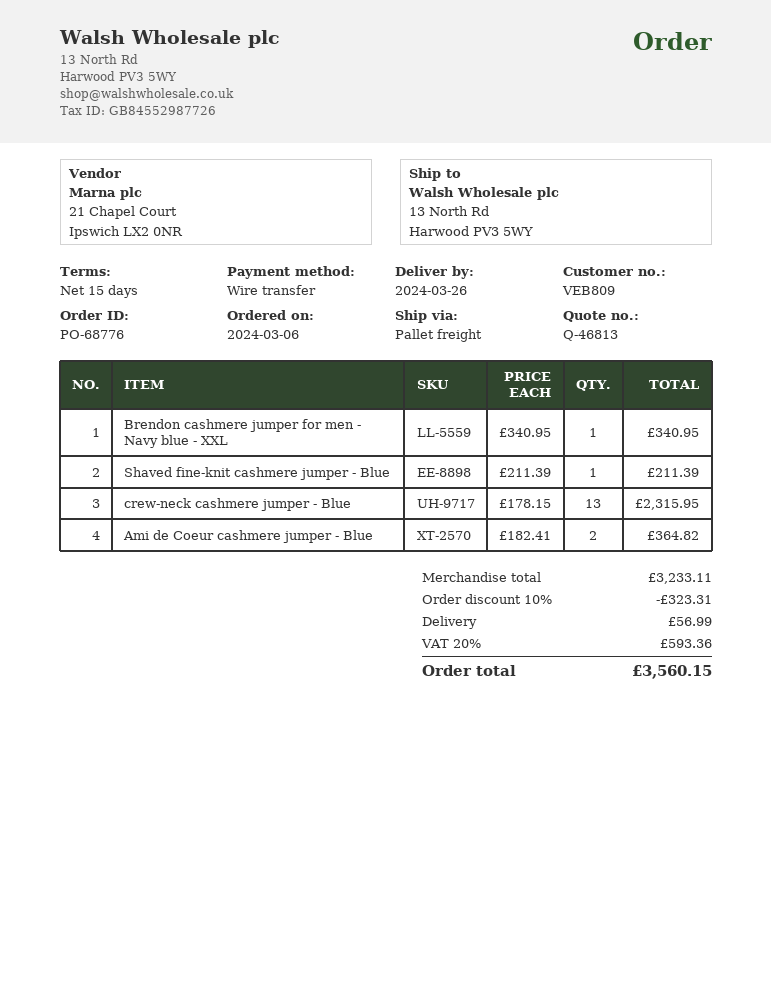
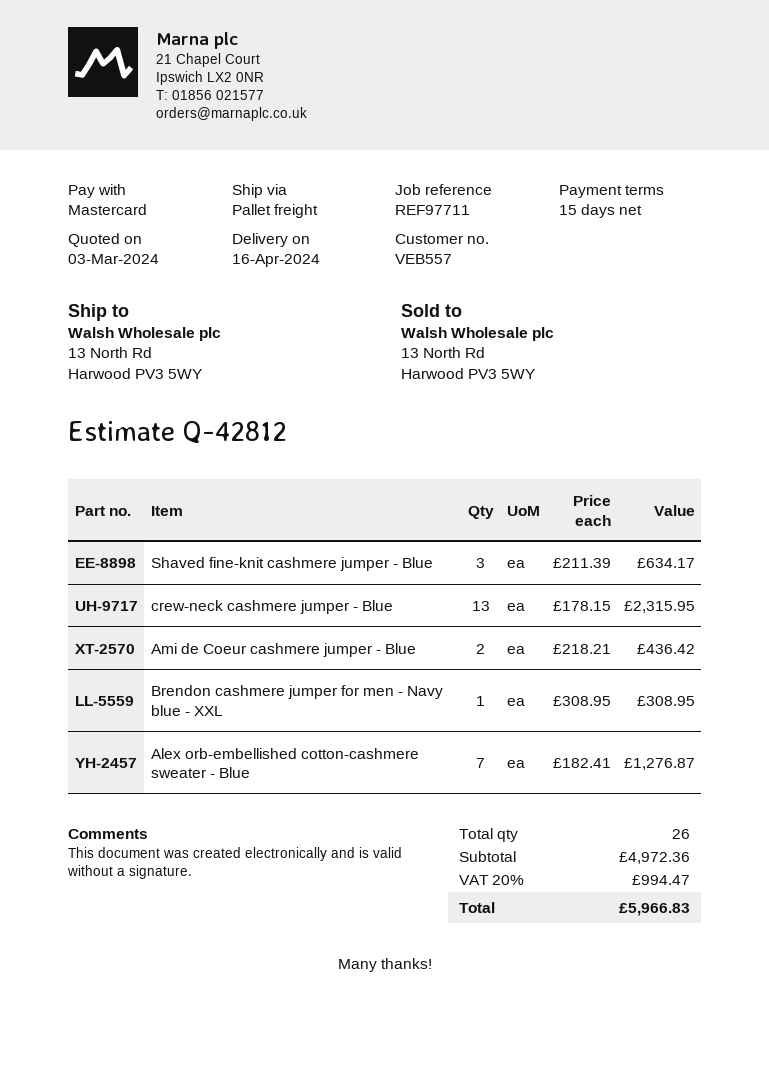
quote number: Q-46813 -> Q-42812
delivery date: 2024-03-26 -> 2024-04-16
customer number: VEB809 -> VEB557
payment method: bank transfer -> Mastercard
Brendon cashmere jumper for men - Navy blue - XXL: 1 x 340.95 = 340.95 -> 1 x 308.95 = 308.95
Shaved fine-knit cashmere jumper - Blue: 1 x 211.39 = 211.39 -> 3 x 211.39 = 634.17
Ami de Coeur cashmere jumper - Blue: 2 x 182.41 = 364.82 -> 2 x 218.21 = 436.42
Alex orb-embellished cotton-cashmere sweater - Blue: none -> 7 x 182.41 = 1276.87
subtotal: 3233.11 -> 4972.36
discount: 10% = 323.31 -> none
shipping: 56.99 -> none
tax: 20% = 593.36 -> 20% = 994.47
total: 3560.15 -> 5966.83

